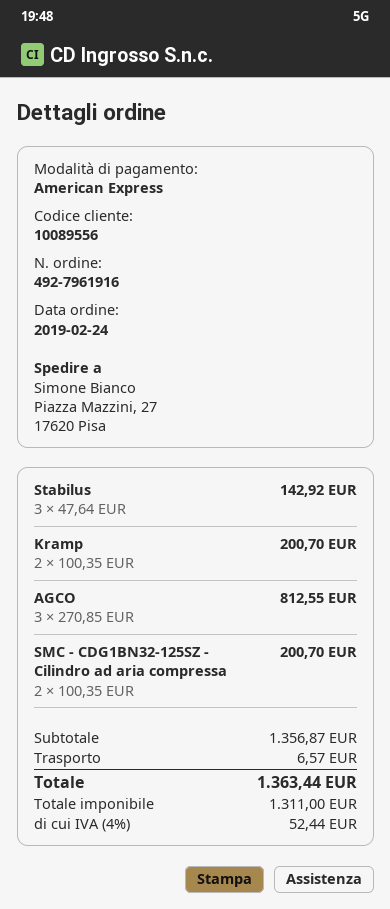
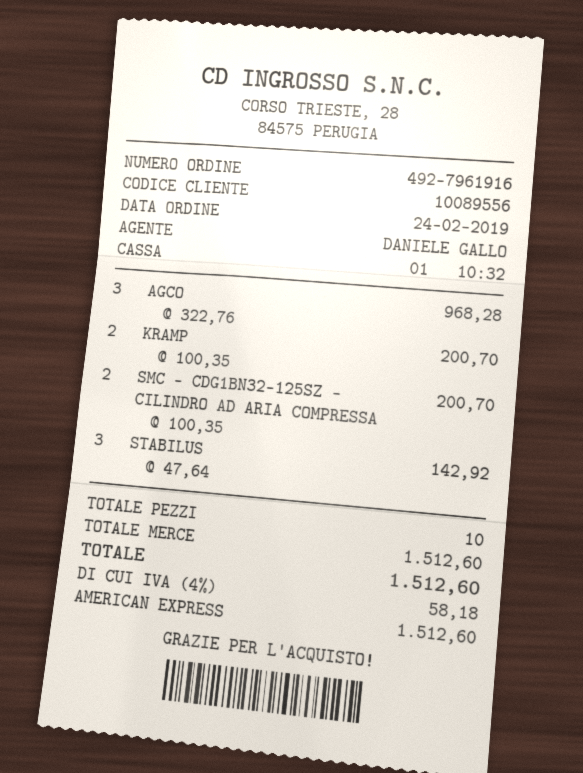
AGCO: 3 x 270.85 = 812.55 -> 3 x 322.76 = 968.28
subtotal: 1356.87 -> 1512.60
shipping: 6.57 -> none
tax: 4% = 52.44 -> 4% = 58.18
total: 1363.44 -> 1512.60

